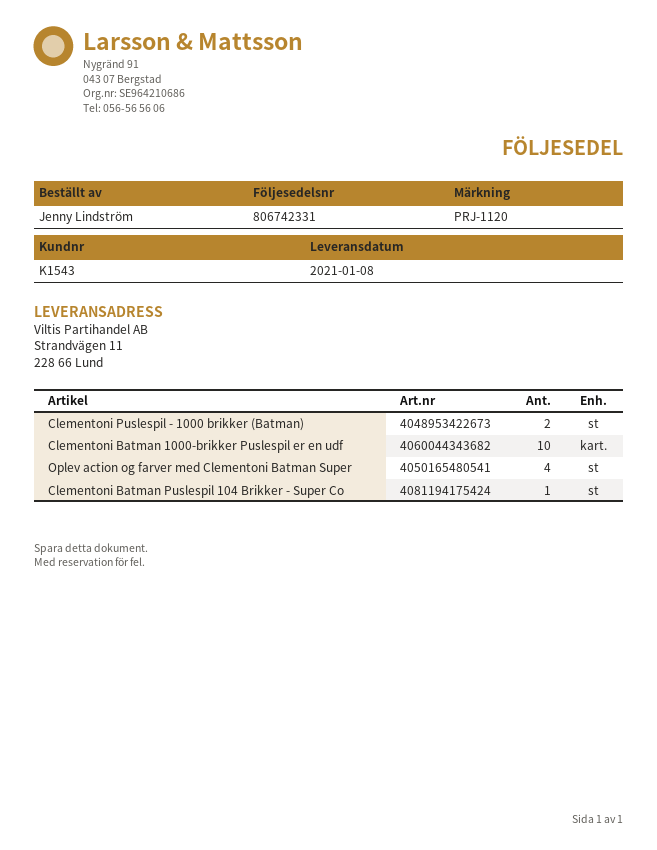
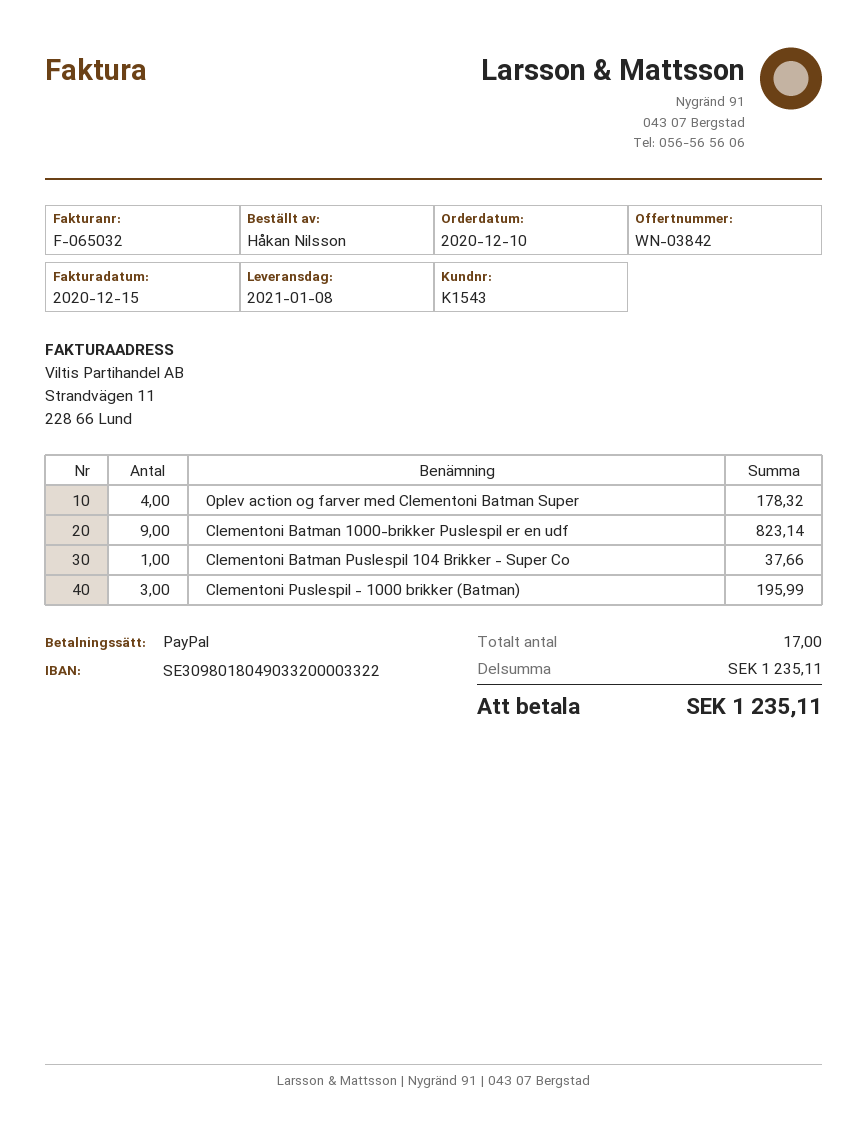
ordered by: Jenny Lindström -> Håkan Nilsson
Clementoni Puslespil - 1000 brikker (Batman): 2 -> 3
Clementoni Batman 1000-brikker Puslespil er en udf: 10 -> 9

